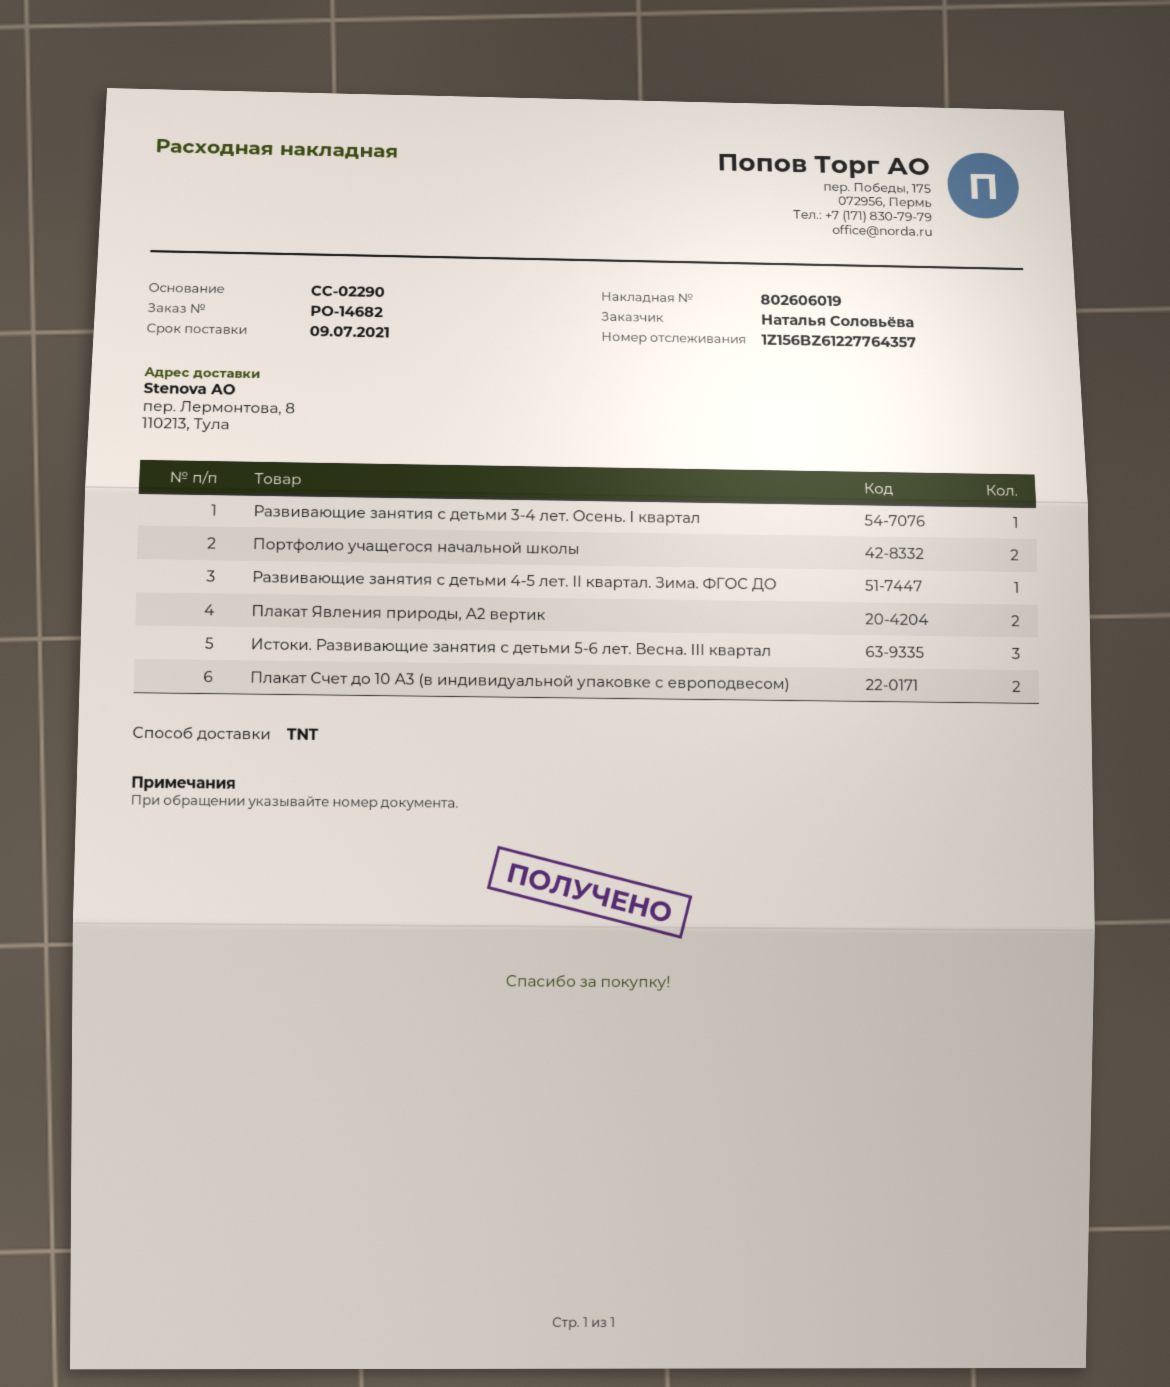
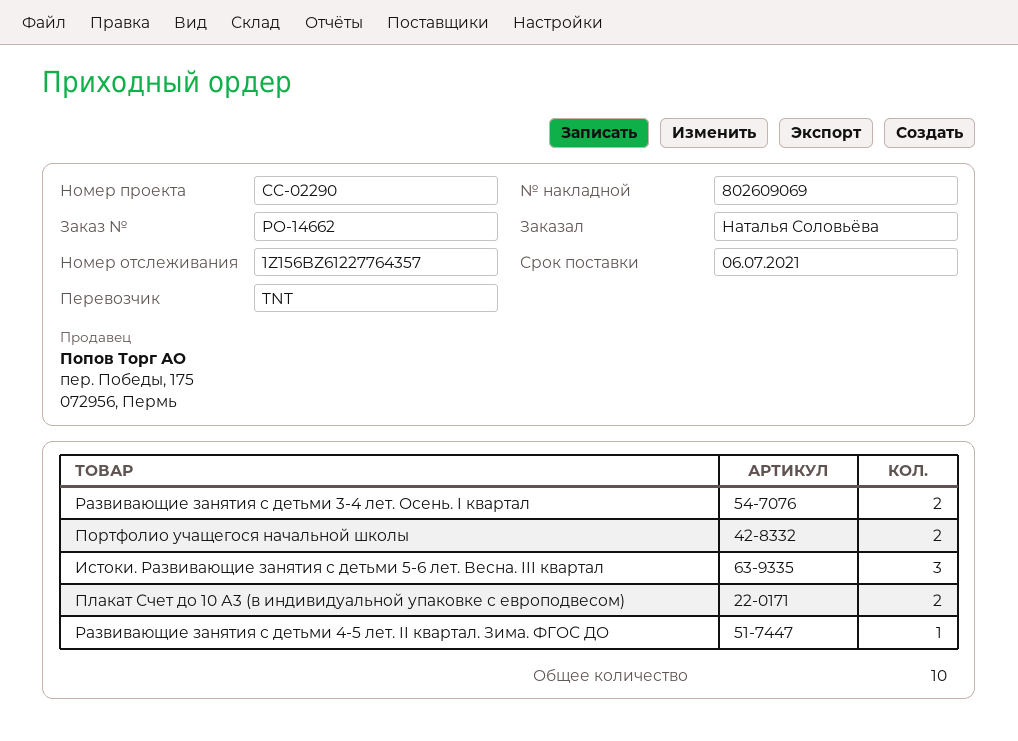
order number: PO-14682 -> PO-14662
delivery note number: 802606019 -> 802609069
delivery date: 2021-07-09 -> 2021-07-06
Развивающие занятия с детьми 3-4 лет. Осень. I квартал: 1 -> 2
Плакат Явления природы, А2 вертик: 2 -> none

